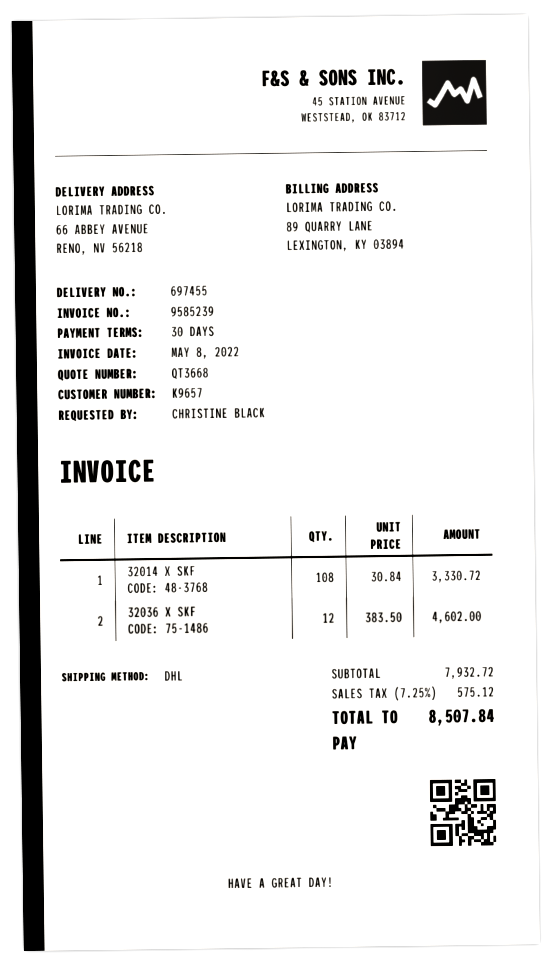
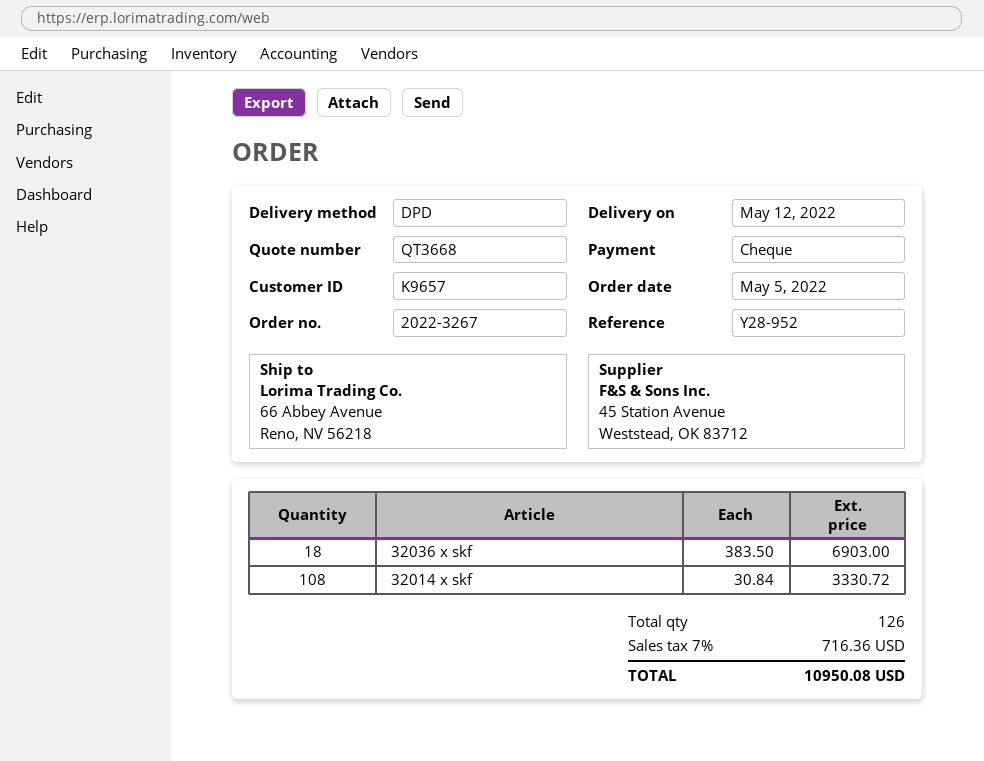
shipping method: DHL -> DPD
32036 X SKF: 12 x 383.50 = 4602.00 -> 18 x 383.50 = 6903.00
tax: 7.25% = 575.12 -> 7% = 716.36
total: 8507.84 -> 10950.08

